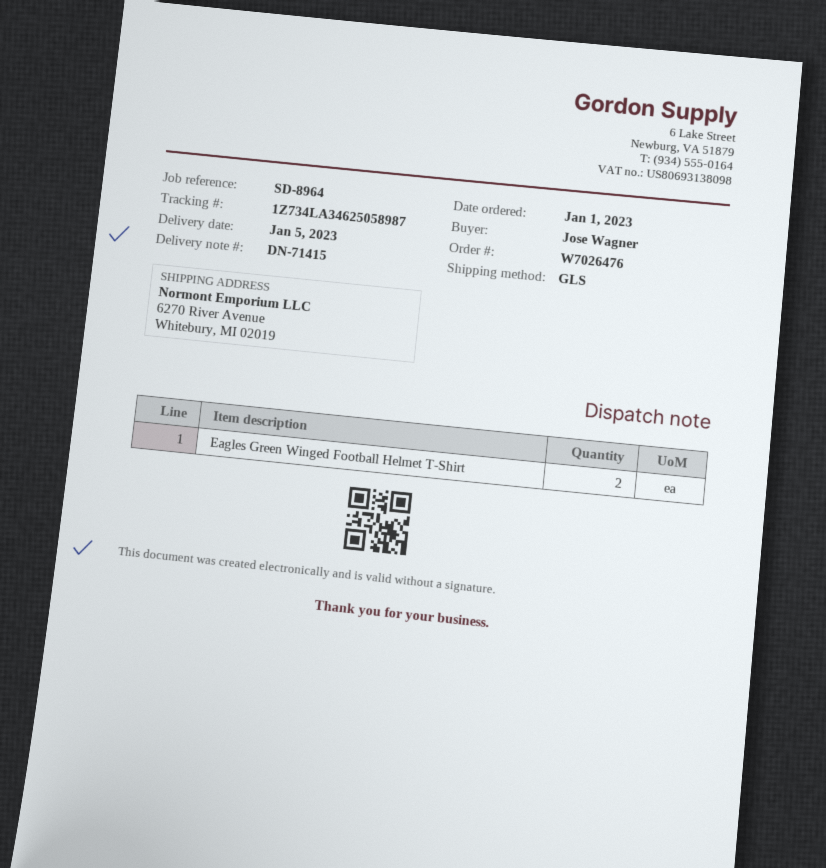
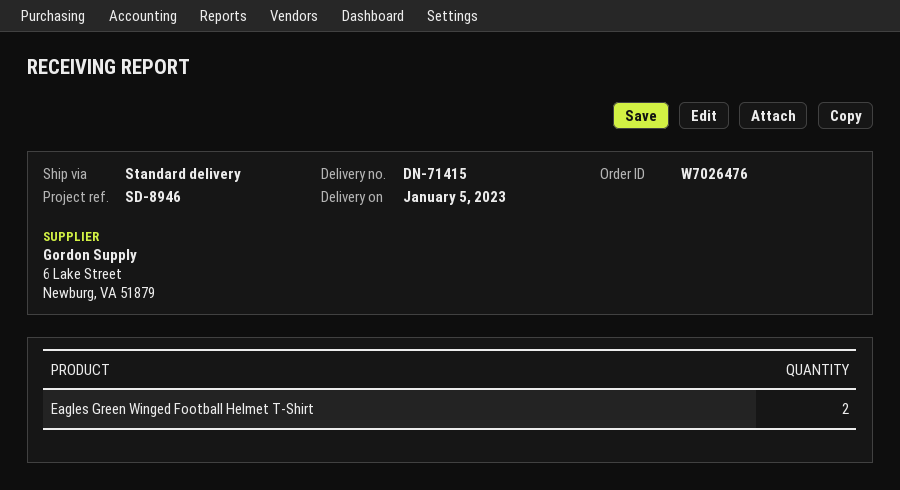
reference: SD-8964 -> SD-8946
shipping method: GLS -> standard

